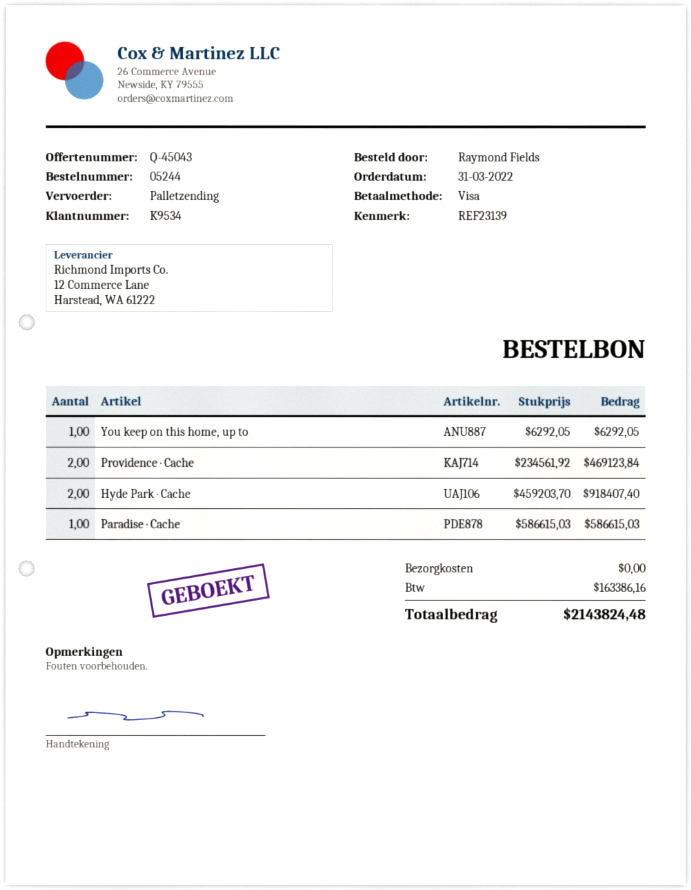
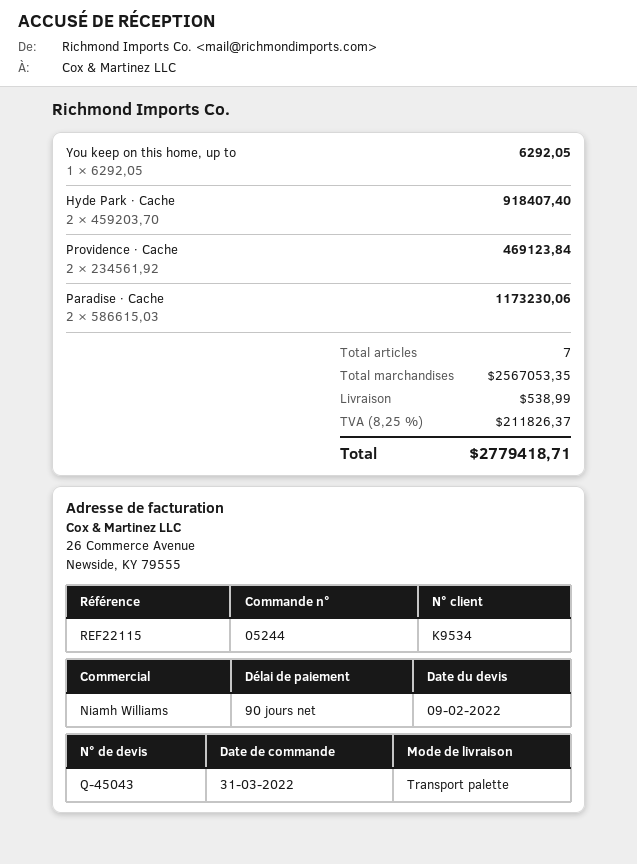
reference: REF23139 -> REF22115
Paradise · Cache: 1 x 586615.03 = 586615.03 -> 2 x 586615.03 = 1173230.06
shipping: 0.00 -> 538.99
tax: 163386.16 -> 211826.37
total: 2143824.48 -> 2779418.71

